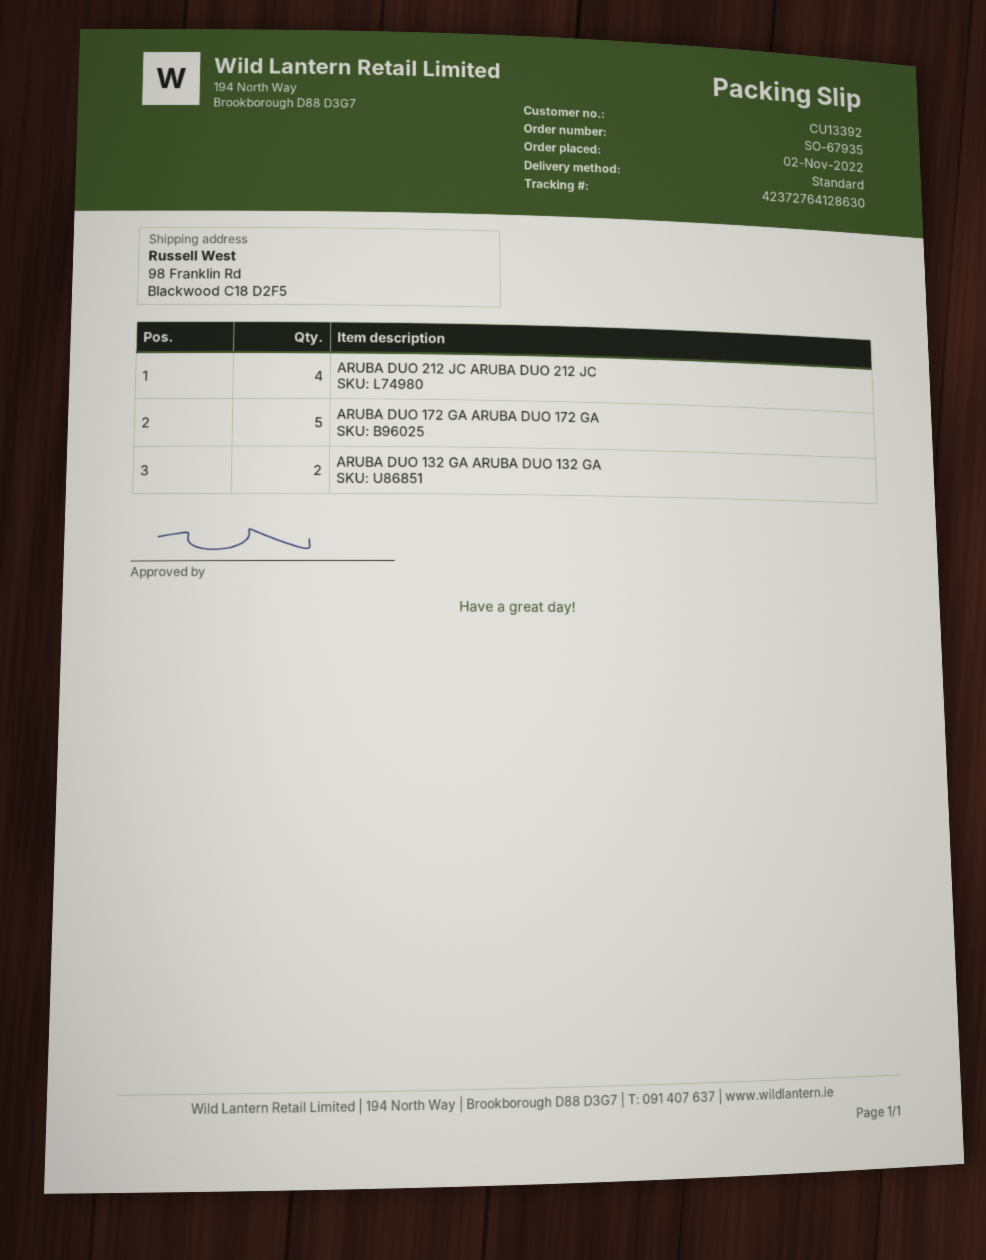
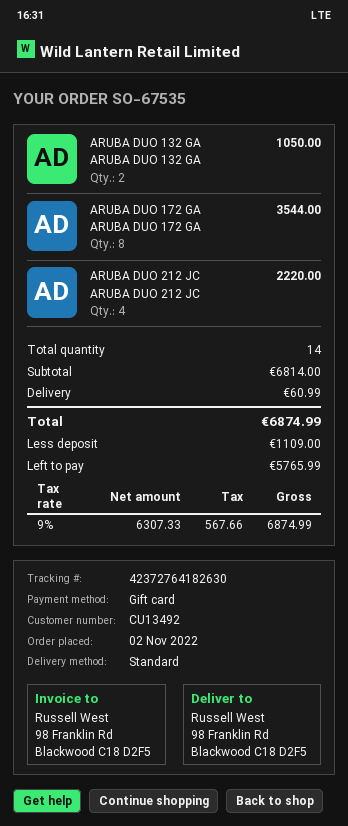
order number: SO-67935 -> SO-67535
customer number: CU13392 -> CU13492
tracking number: 42372764128630 -> 42372764182630
ARUBA DUO 172 GA ARUBA DUO 172 GA: 5 -> 8

